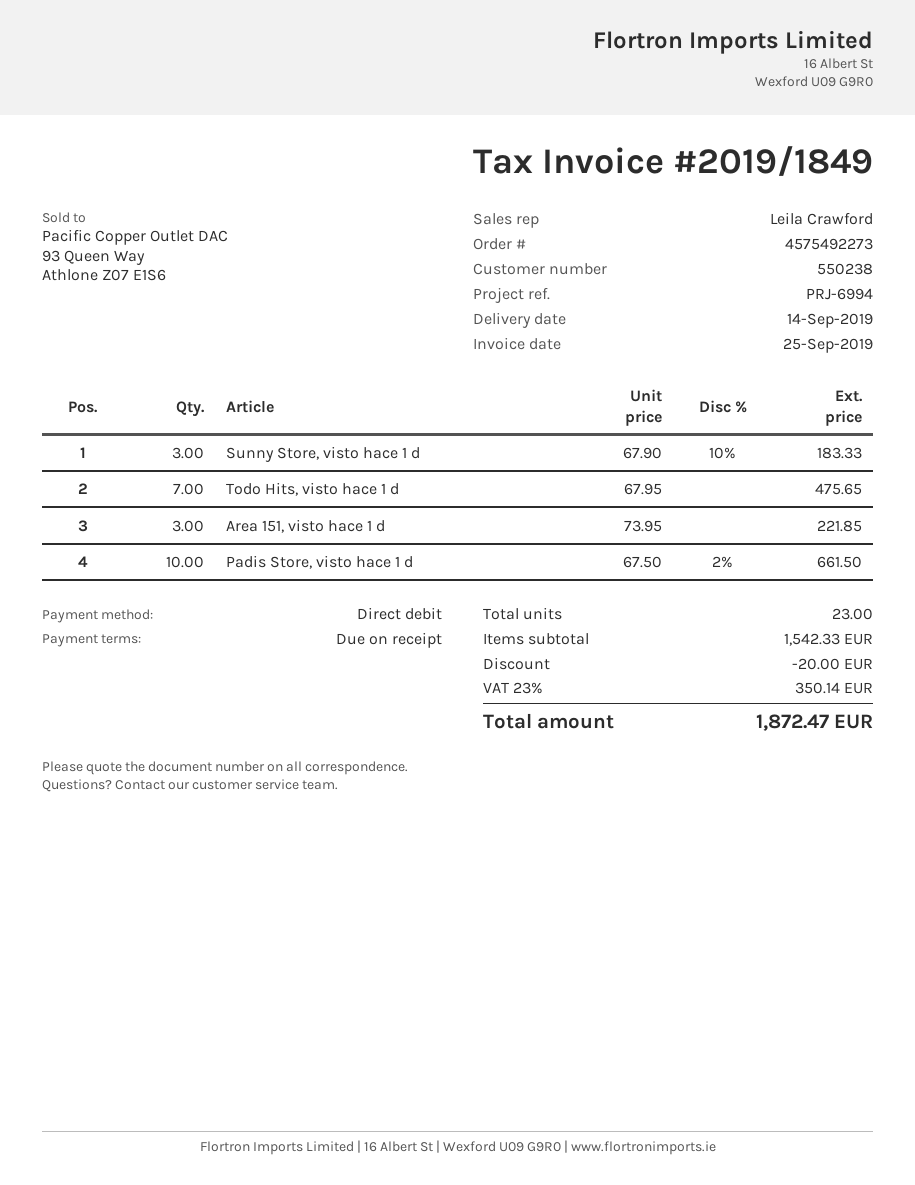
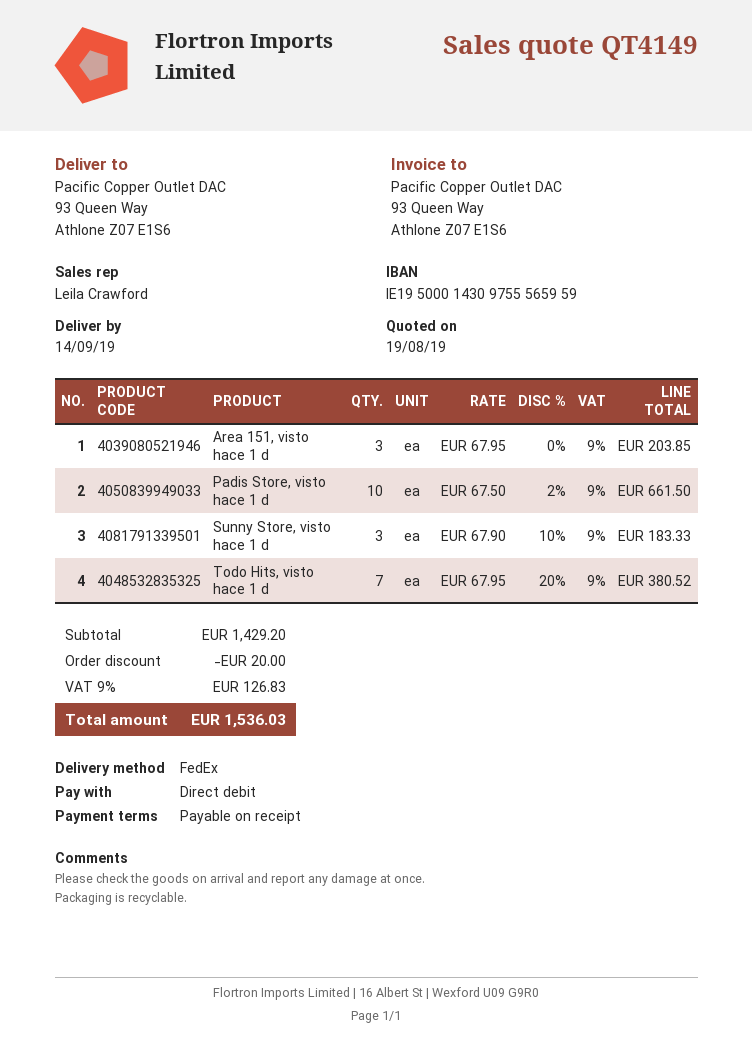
Todo Hits, visto hace 1 d: 7 x 67.95 = 475.65 -> 7 x 67.95 - 20% = 380.52
Area 151, visto hace 1 d: 3 x 73.95 = 221.85 -> 3 x 67.95 = 203.85
subtotal: 1542.33 -> 1429.20
tax: 23% = 350.14 -> 9% = 126.83
total: 1872.47 -> 1536.03

